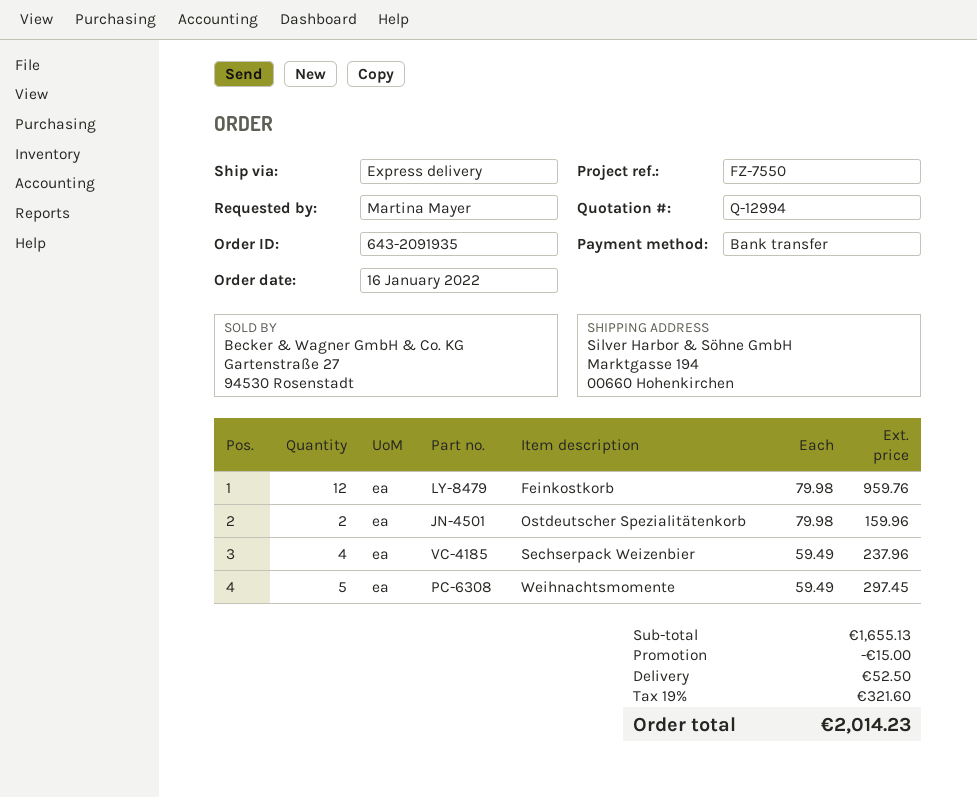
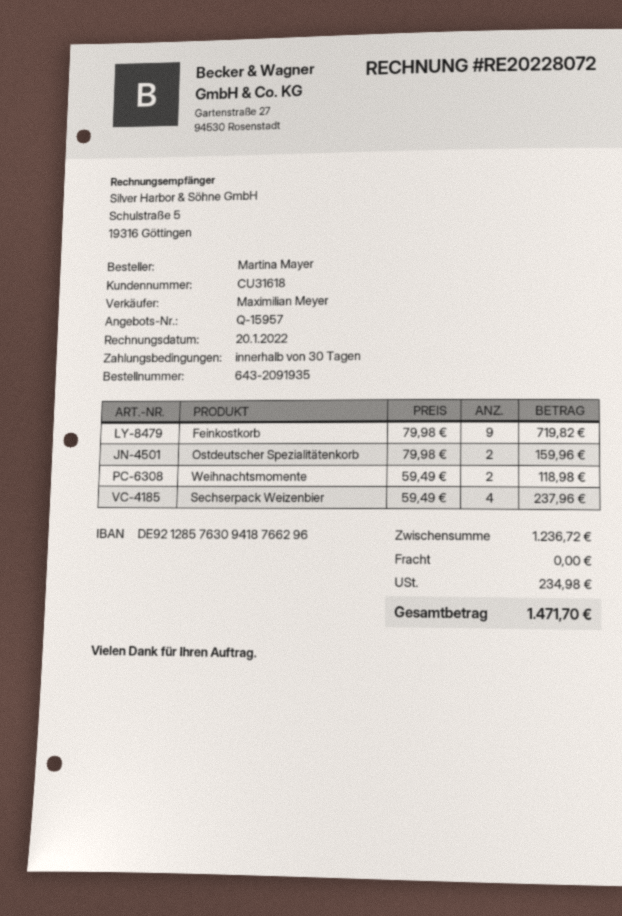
quote number: Q-12994 -> Q-15957
Feinkostkorb: 12 x 79.98 = 959.76 -> 9 x 79.98 = 719.82
Weihnachtsmomente: 5 x 59.49 = 297.45 -> 2 x 59.49 = 118.98
subtotal: 1655.13 -> 1236.72
discount: 15.00 -> none
shipping: 52.50 -> 0.00
tax: 321.60 -> 234.98
total: 2014.23 -> 1471.70

